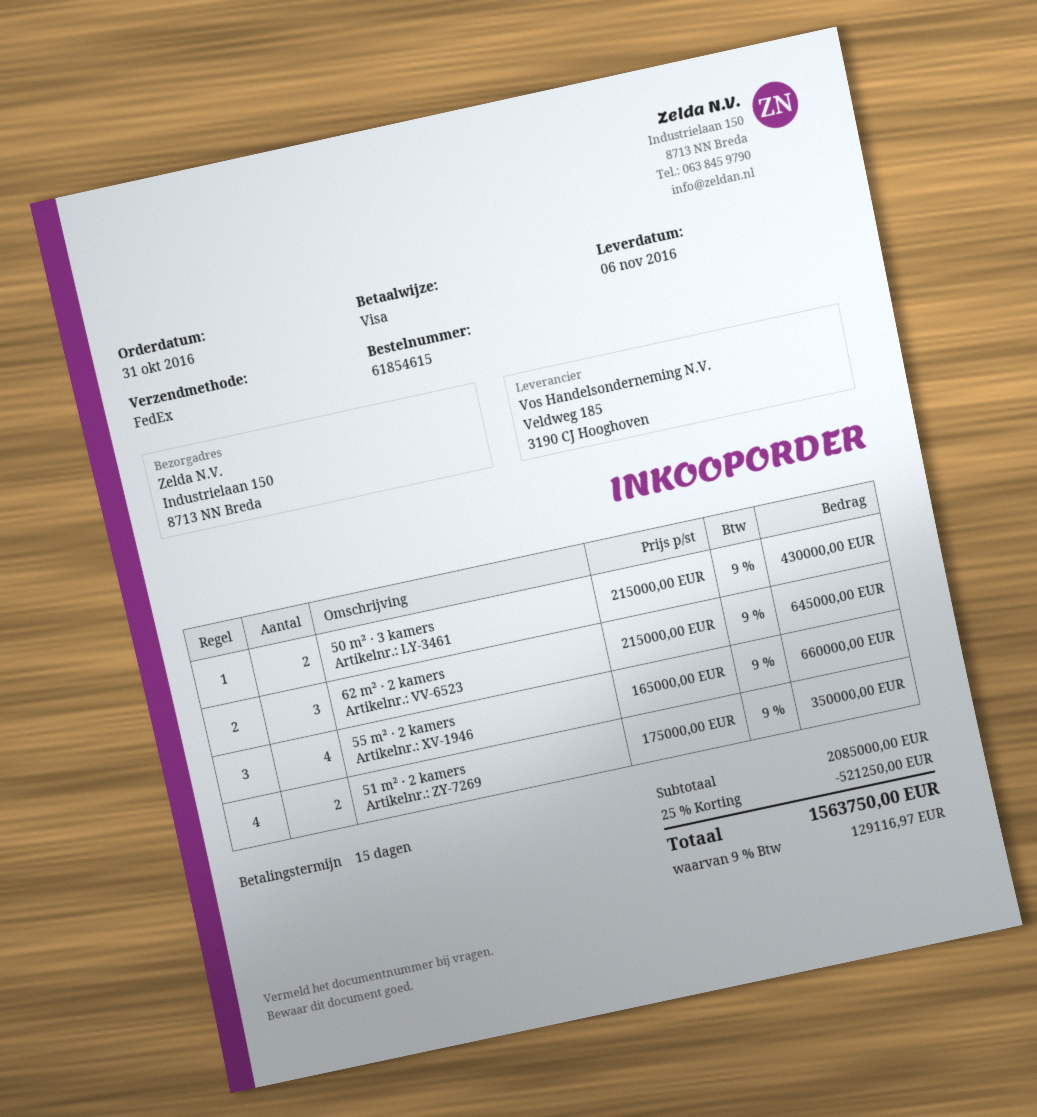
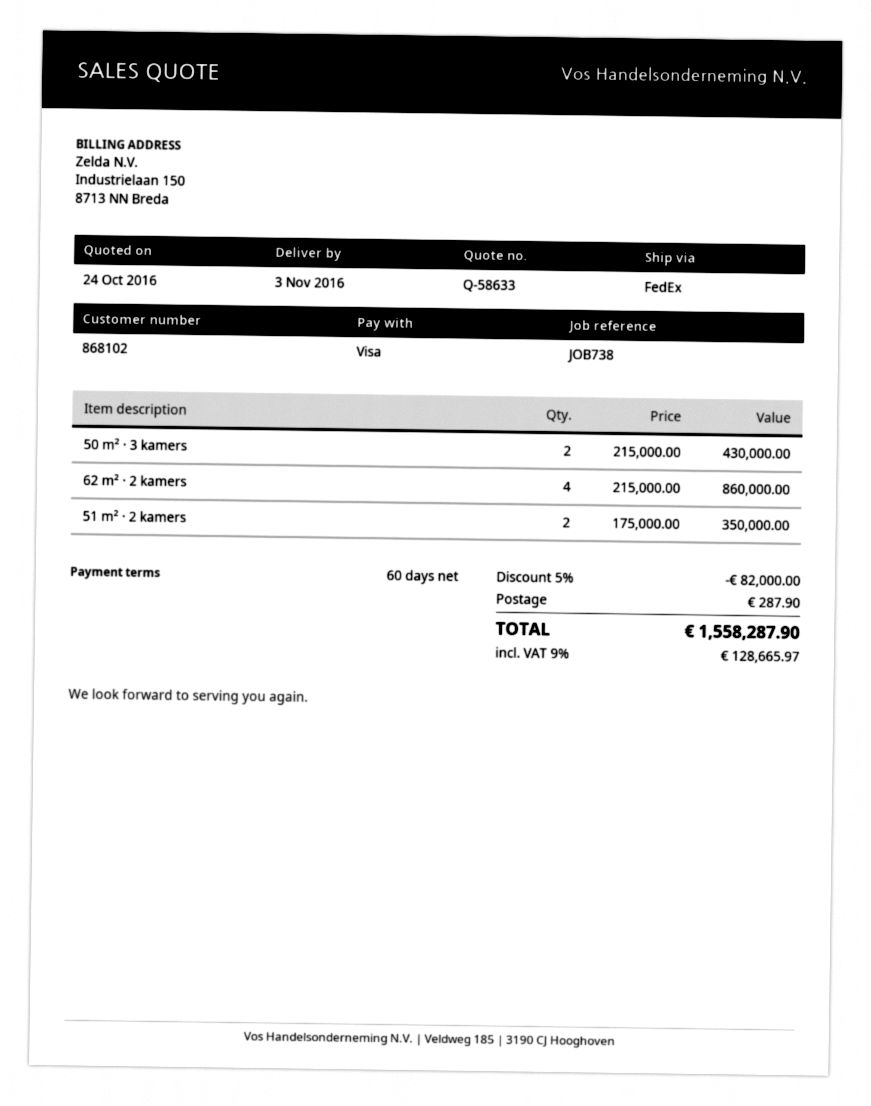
delivery date: 2016-11-06 -> 2016-11-03
payment terms: 15 days -> 60 days
62 m² · 2 kamers: 3 x 215000.00 = 645000.00 -> 4 x 215000.00 = 860000.00
55 m² · 2 kamers: 4 x 165000.00 = 660000.00 -> none
discount: 25% = 521250.00 -> 5% = 82000.00
shipping: none -> 287.90
tax: 9% = 129116.97 -> 9% = 128665.97
total: 1563750.00 -> 1558287.90

